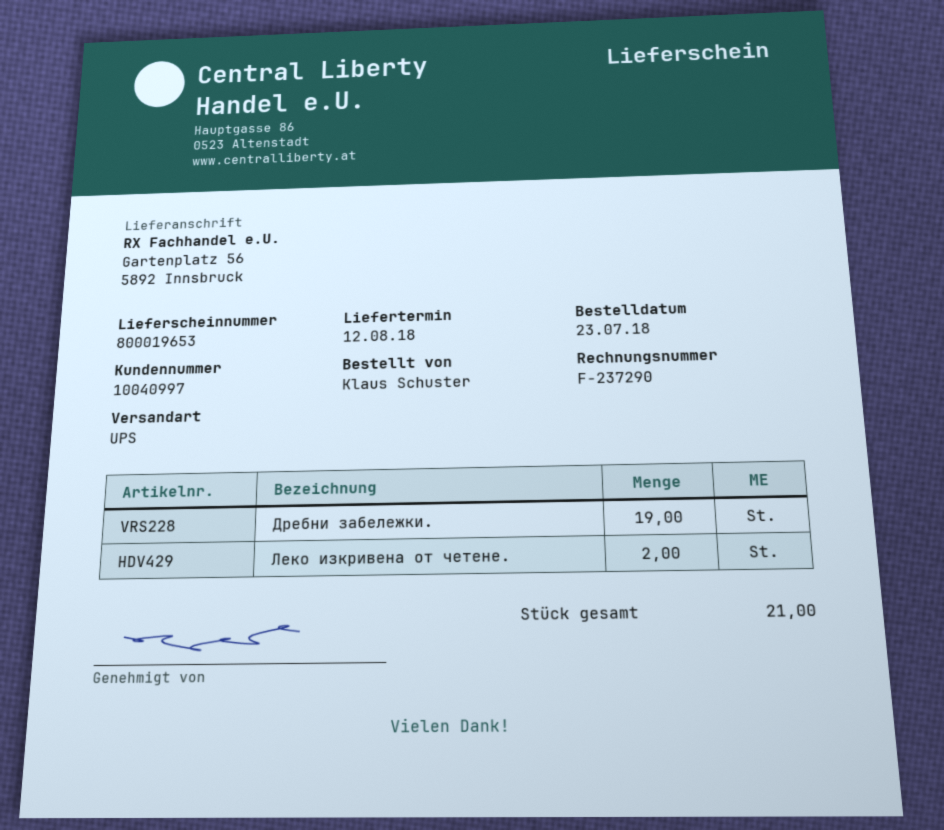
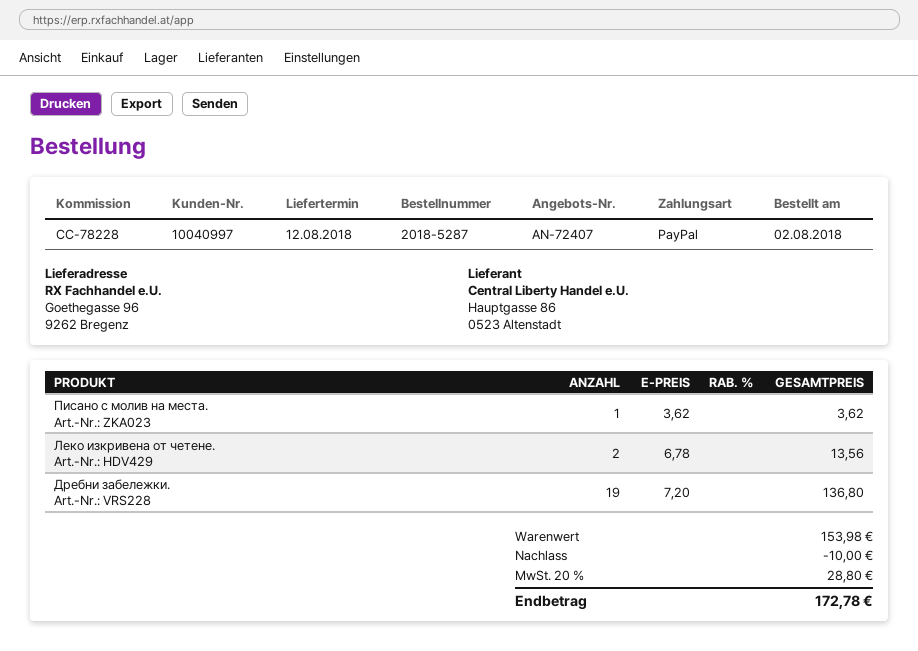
order date: 2018-07-23 -> 2018-08-02
ship to: Gartenplatz 56, 5892 Innsbruck -> Goethegasse 96, 9262 Bregenz
Писано с молив на места.: none -> 1

